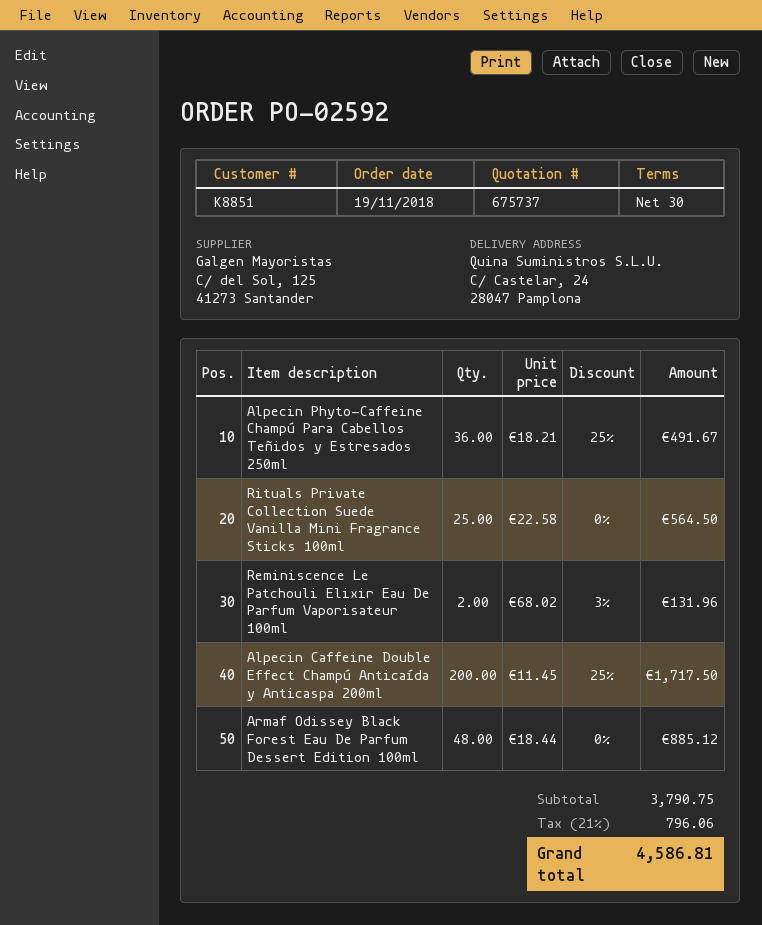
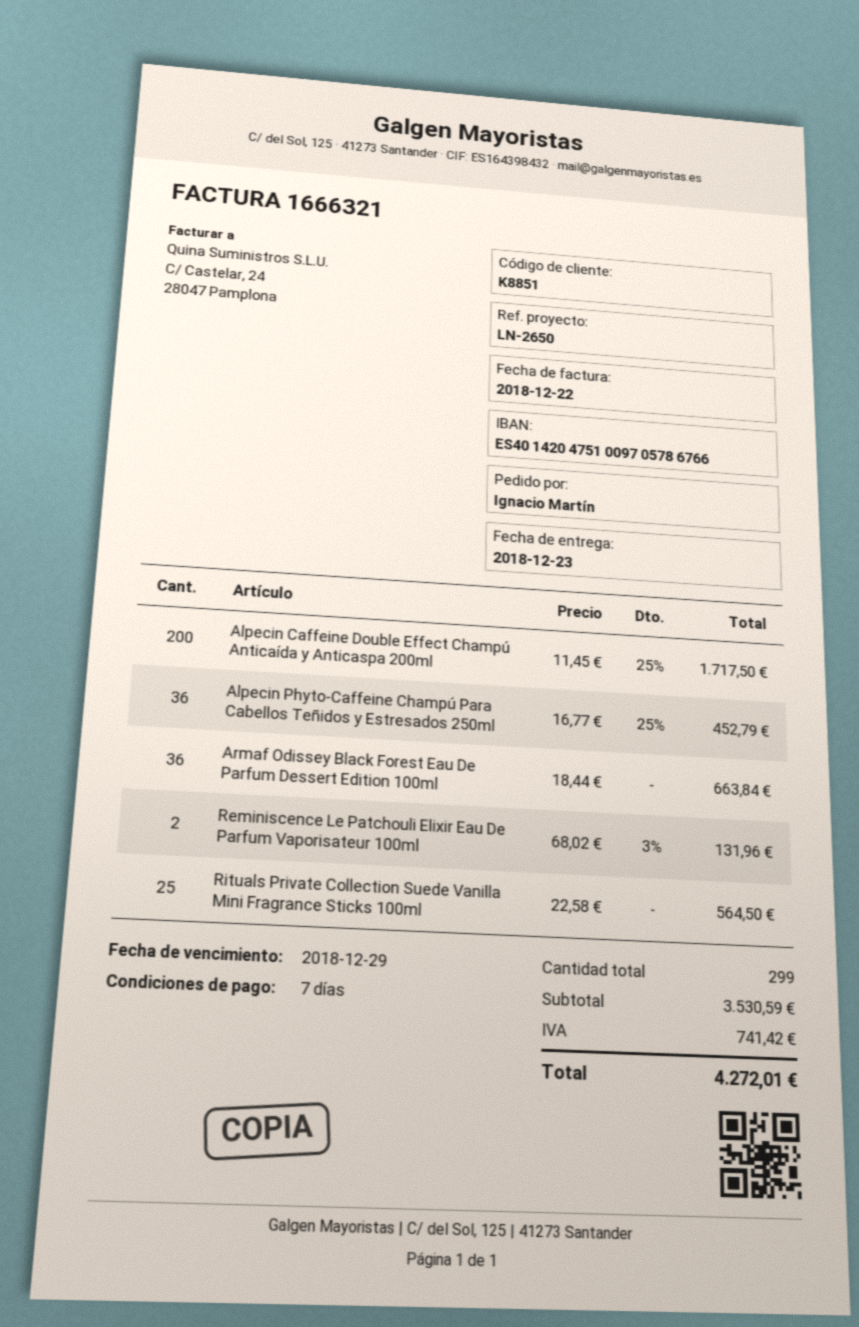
payment terms: 30 days -> 7 days
Alpecin Phyto-Caffeine Champú Para Cabellos Teñidos y Estresados 250ml: 36 x 18.21 - 25% = 491.67 -> 36 x 16.77 - 25% = 452.79
Armaf Odissey Black Forest Eau De Parfum Dessert Edition 100ml: 48 x 18.44 = 885.12 -> 36 x 18.44 = 663.84
subtotal: 3790.75 -> 3530.59
tax: 796.06 -> 741.42
total: 4586.81 -> 4272.01

